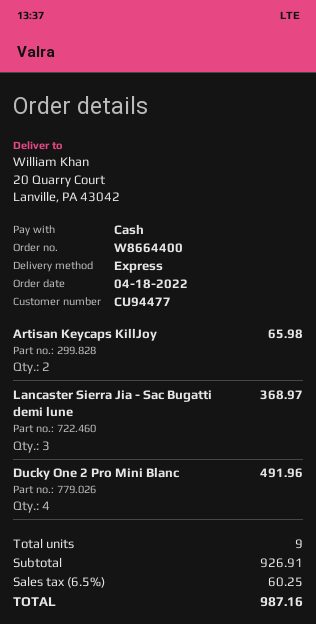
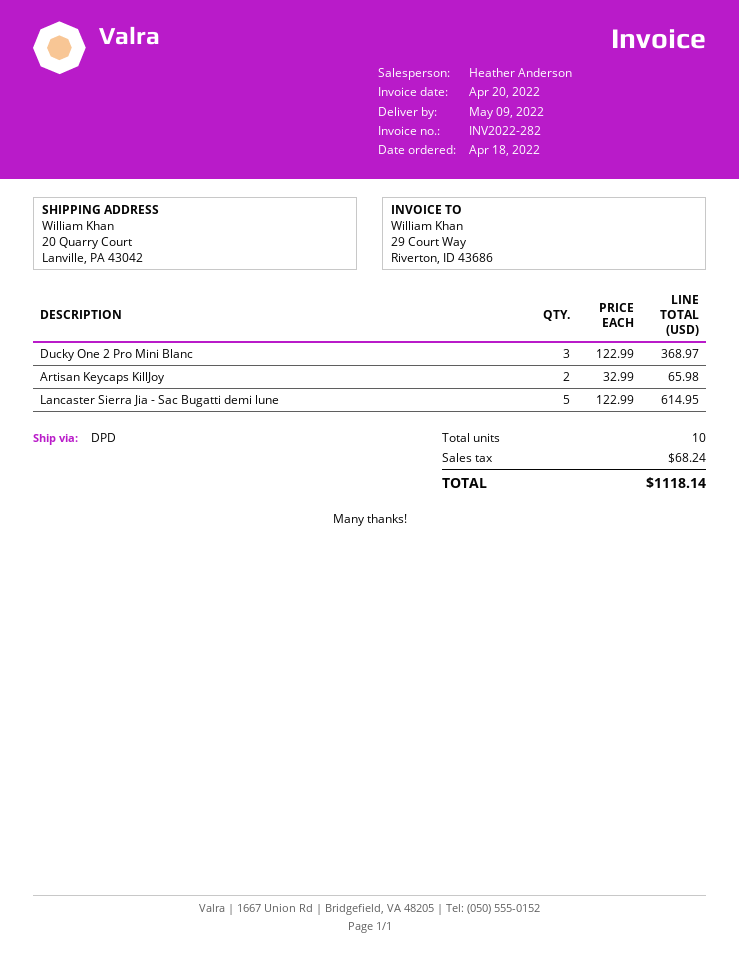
shipping method: express -> DPD
Lancaster Sierra Jia - Sac Bugatti demi lune: 3 for 368.97 -> 5 for 614.95
Ducky One 2 Pro Mini Blanc: 4 for 491.96 -> 3 for 368.97
total quantity: 9 -> 10
tax: 60.25 -> 68.24
total: 987.16 -> 1118.14

